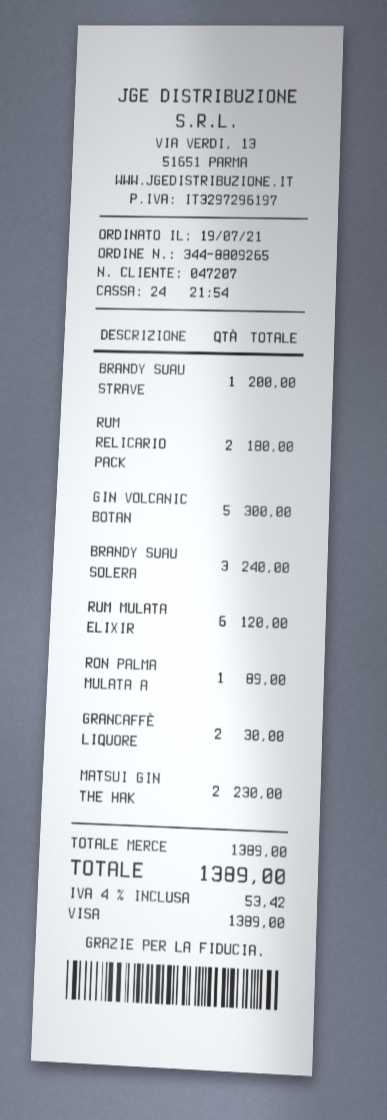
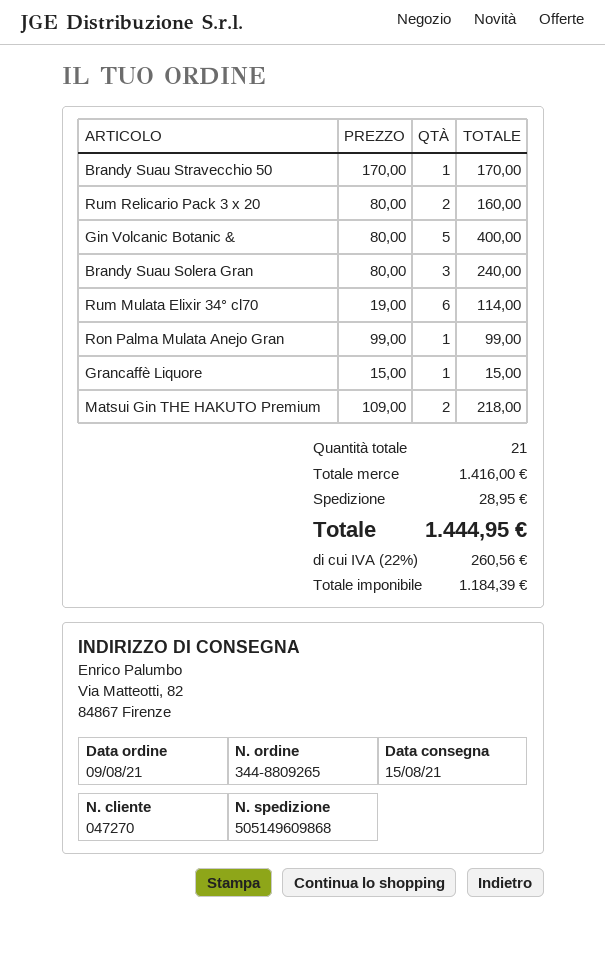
order date: 2021-07-19 -> 2021-08-09
customer number: 047207 -> 047270
BRANDY SUAU STRAVE: 1 for 200.00 -> 1 for 170.00
RUM RELICARIO PACK: 2 for 180.00 -> 2 for 160.00
GIN VOLCANIC BOTAN: 5 for 300.00 -> 5 for 400.00
RUM MULATA ELIXIR: 6 for 120.00 -> 6 for 114.00
RON PALMA MULATA A: 1 for 89.00 -> 1 for 99.00
GRANCAFFÈ LIQUORE: 2 for 30.00 -> 1 for 15.00
MATSUI GIN THE HAK: 2 for 230.00 -> 2 for 218.00
subtotal: 1389.00 -> 1416.00
shipping: none -> 28.95
tax: 4% = 53.42 -> 22% = 260.56
total: 1389.00 -> 1444.95

